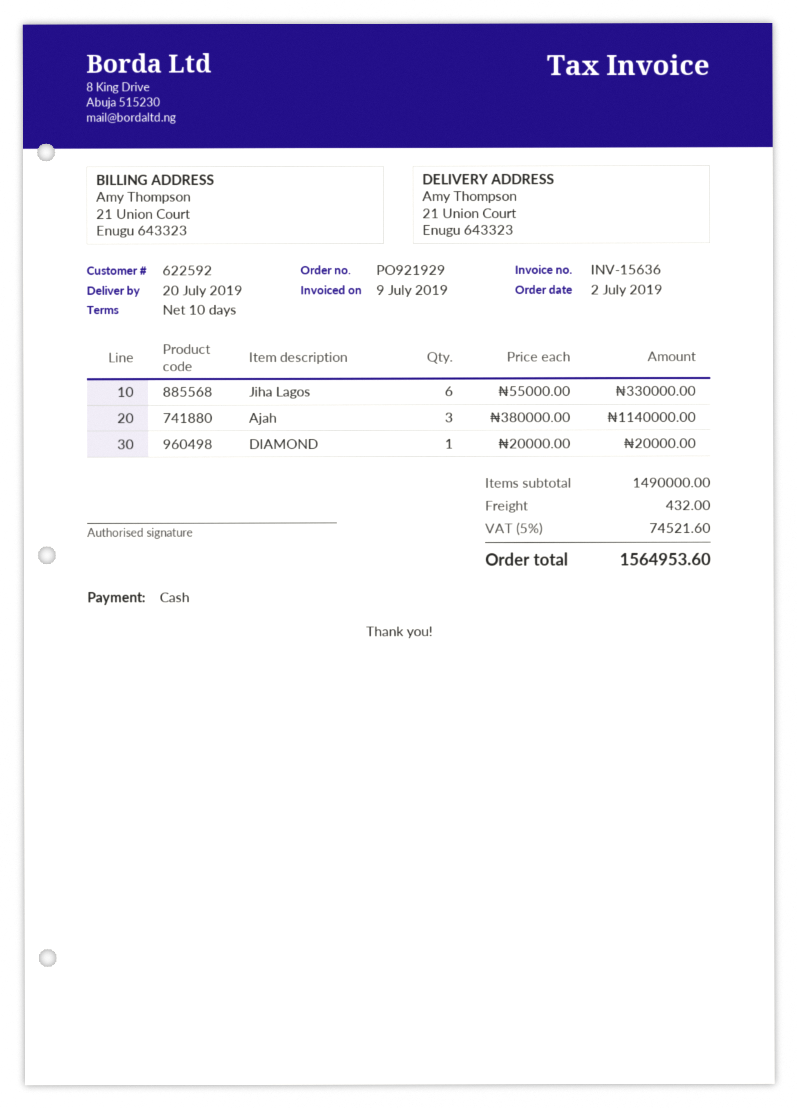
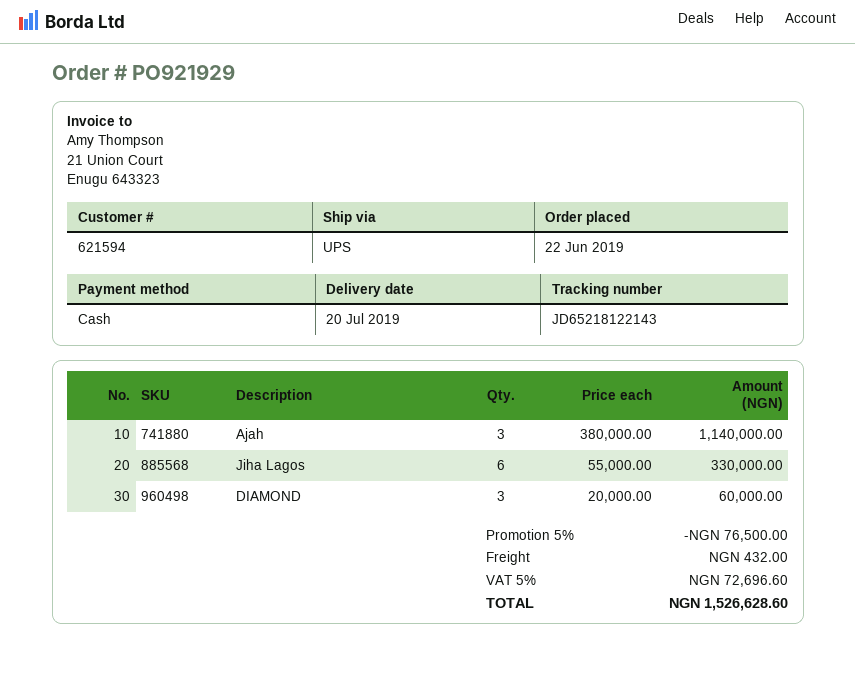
order date: 2019-07-02 -> 2019-06-22
customer number: 622592 -> 621594
DIAMOND: 1 x 20000.00 = 20000.00 -> 3 x 20000.00 = 60000.00
discount: none -> 5% = 76500.00
tax: 5% = 74521.60 -> 5% = 72696.60
total: 1564953.60 -> 1526628.60

